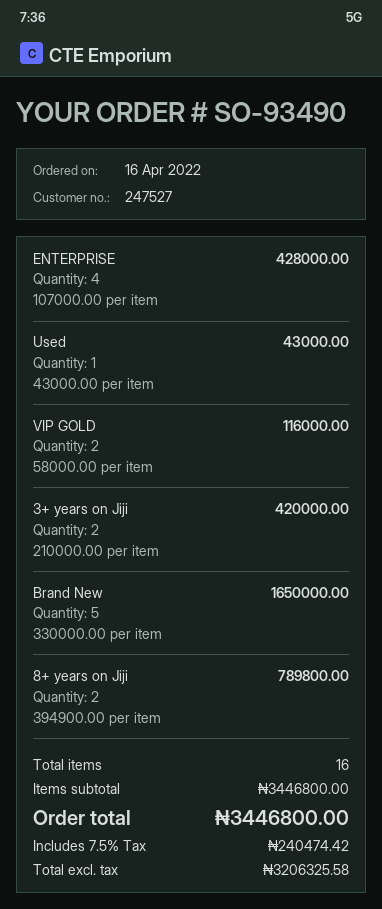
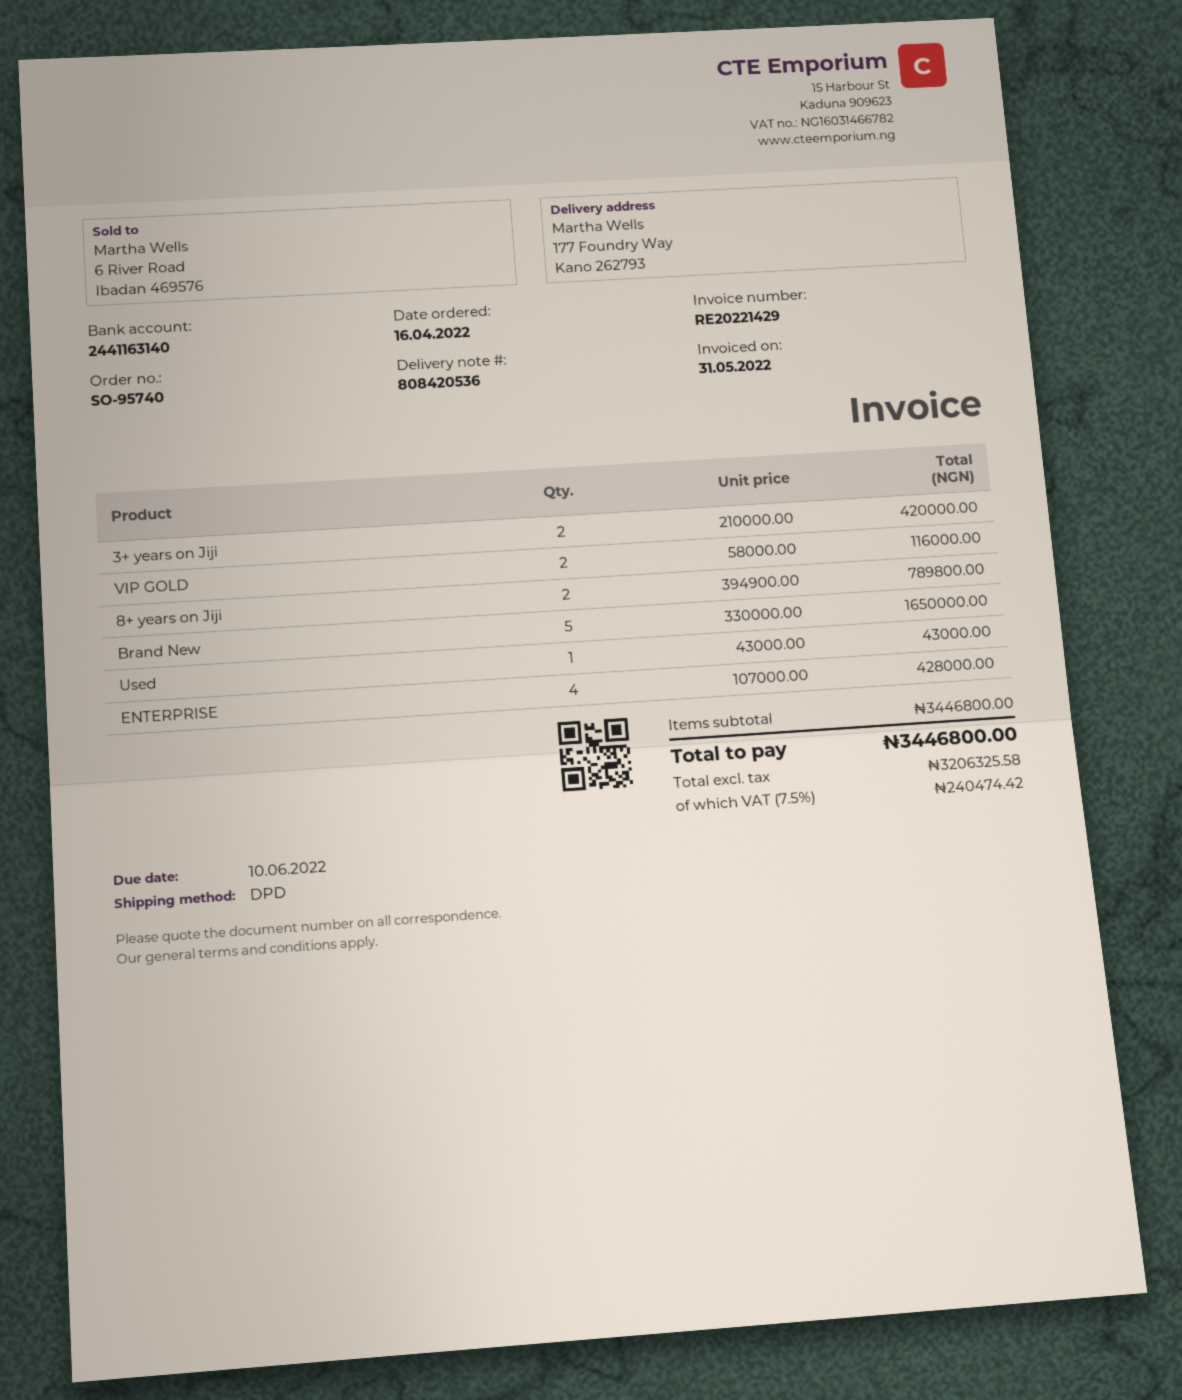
order number: SO-93490 -> SO-95740

